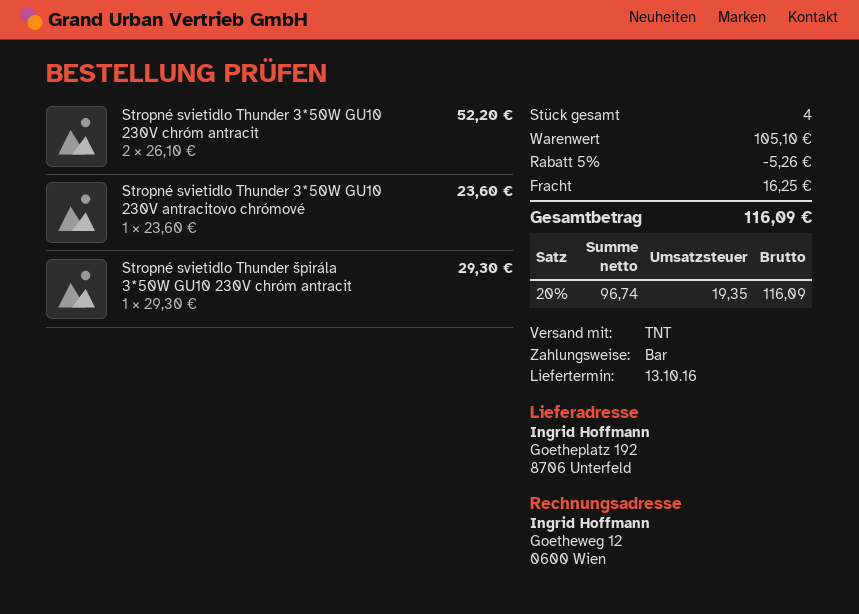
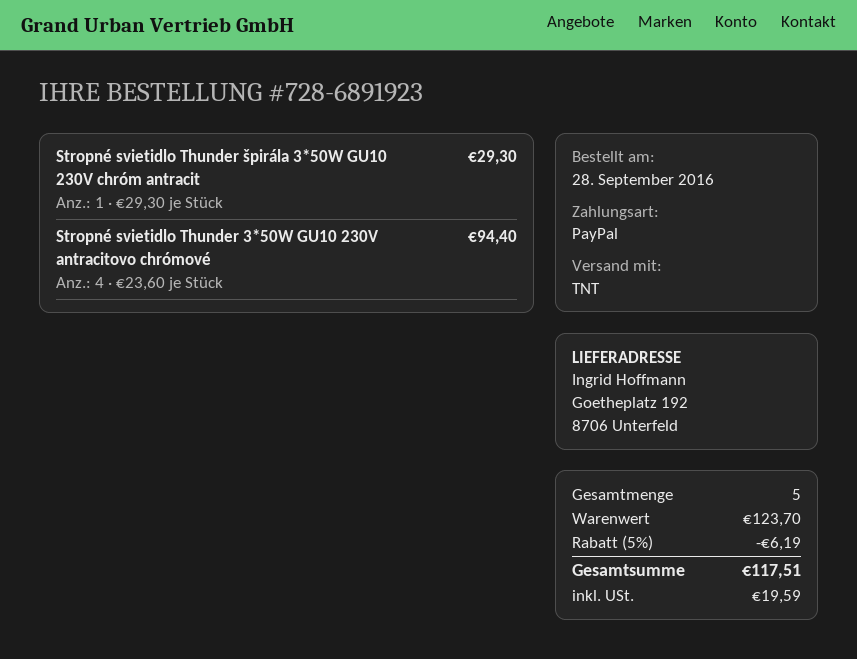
payment method: cash -> PayPal
Stropné svietidlo Thunder 3*50W GU10 230V chróm antracit: 2 x 26.10 = 52.20 -> none
Stropné svietidlo Thunder 3*50W GU10 230V antracitovo chrómové: 1 x 23.60 = 23.60 -> 4 x 23.60 = 94.40
total quantity: 4 -> 5
subtotal: 105.10 -> 123.70
discount: 5% = 5.26 -> 5% = 6.19
shipping: 16.25 -> none
tax: 19.35 -> 19.59
total: 116.09 -> 117.51

